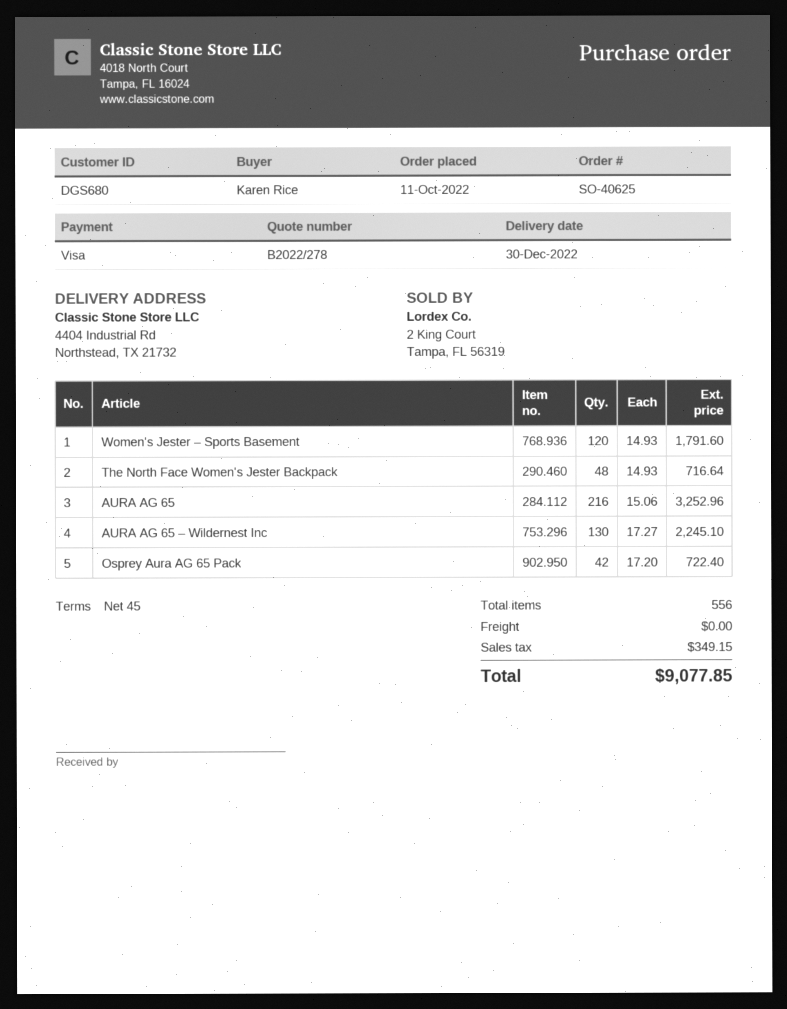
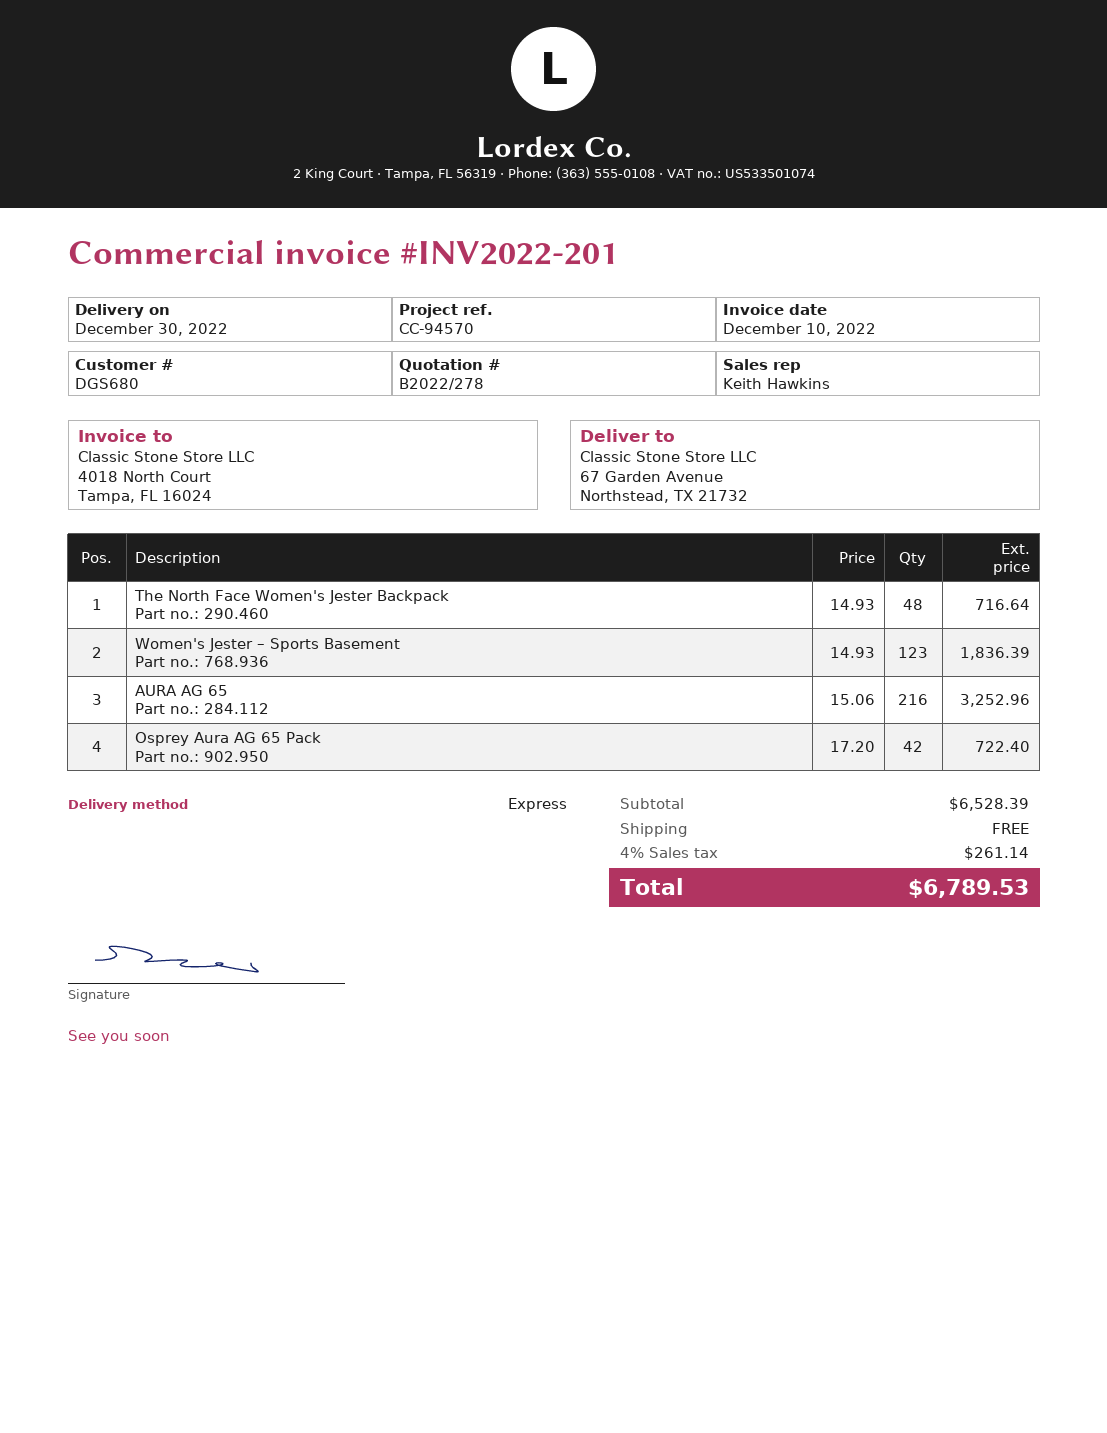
ship to: 4404 Industrial Rd, Northstead, TX 21732 -> 67 Garden Avenue, Northstead, TX 21732
Women's Jester – Sports Basement: 120 x 14.93 = 1791.60 -> 123 x 14.93 = 1836.39
AURA AG 65 – Wildernest Inc: 130 x 17.27 = 2245.10 -> none
tax: 349.15 -> 261.14
total: 9077.85 -> 6789.53

